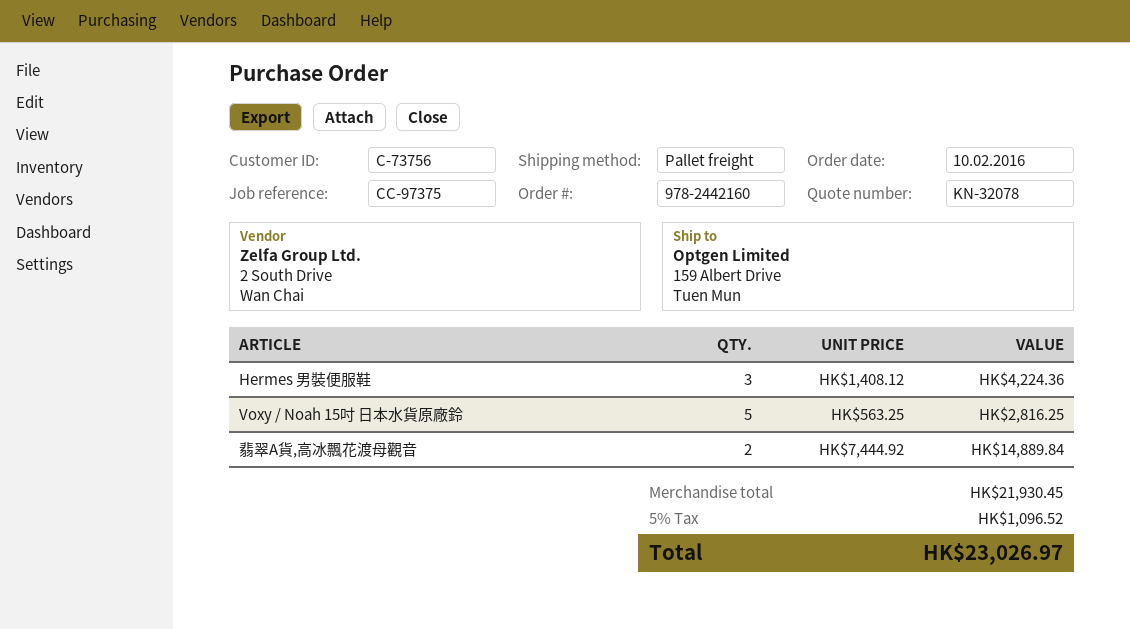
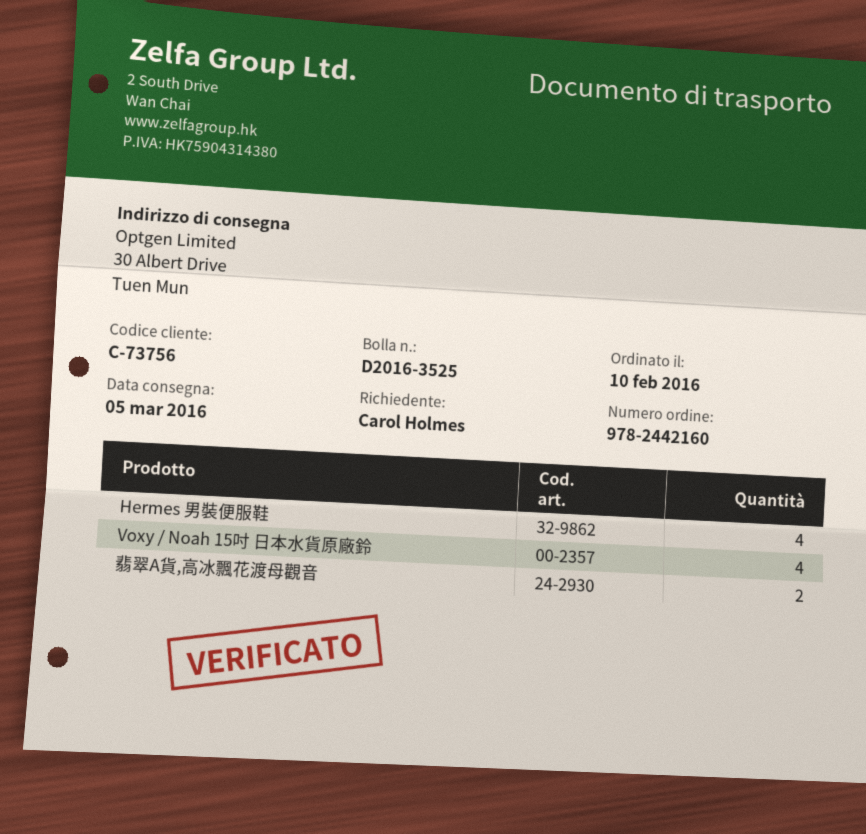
ship to: 159 Albert Drive, Tuen Mun -> 30 Albert Drive, Tuen Mun
Hermes 男裝便服鞋: 3 -> 4
Voxy / Noah 15吋 日本水貨原廠鈴: 5 -> 4

